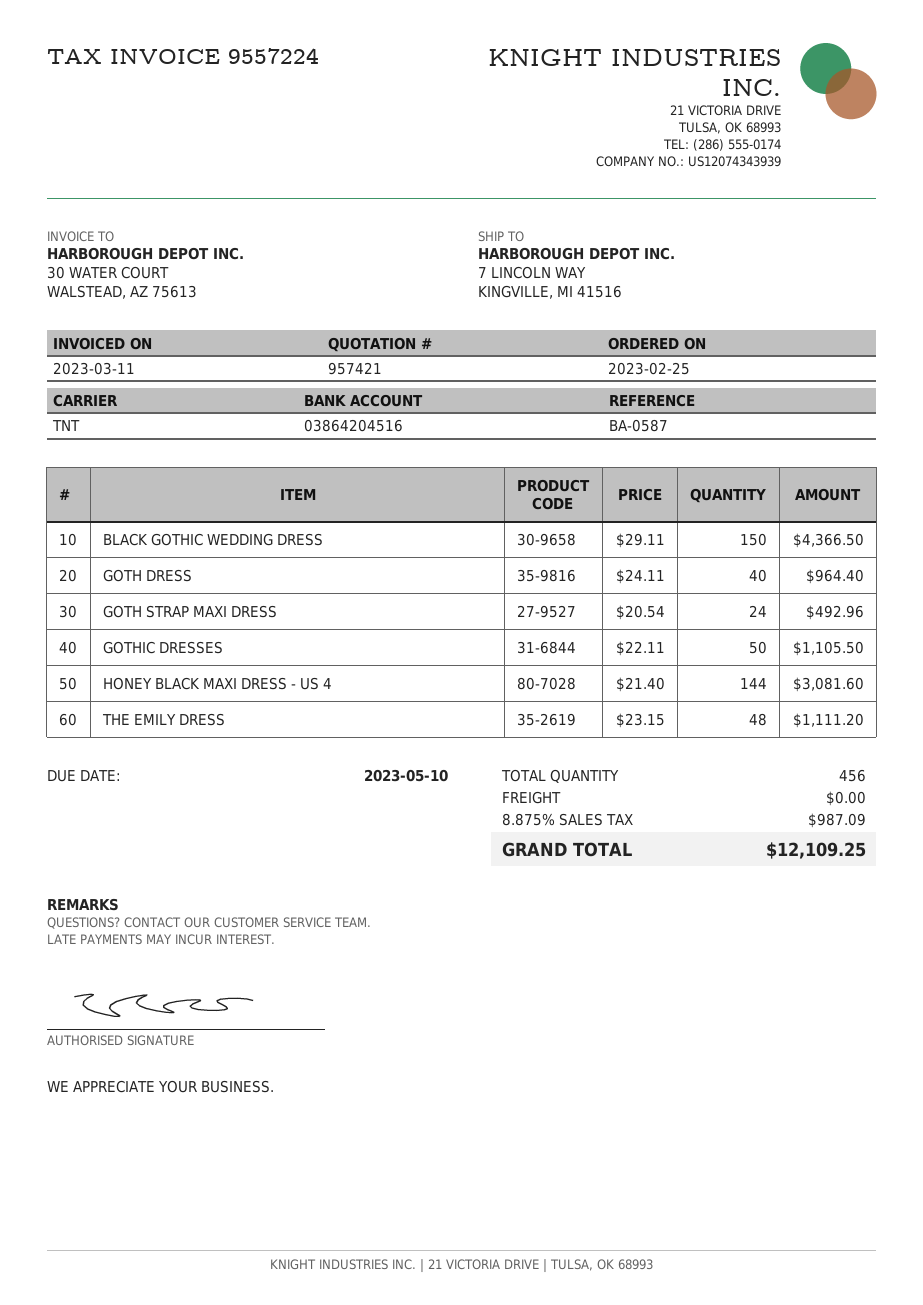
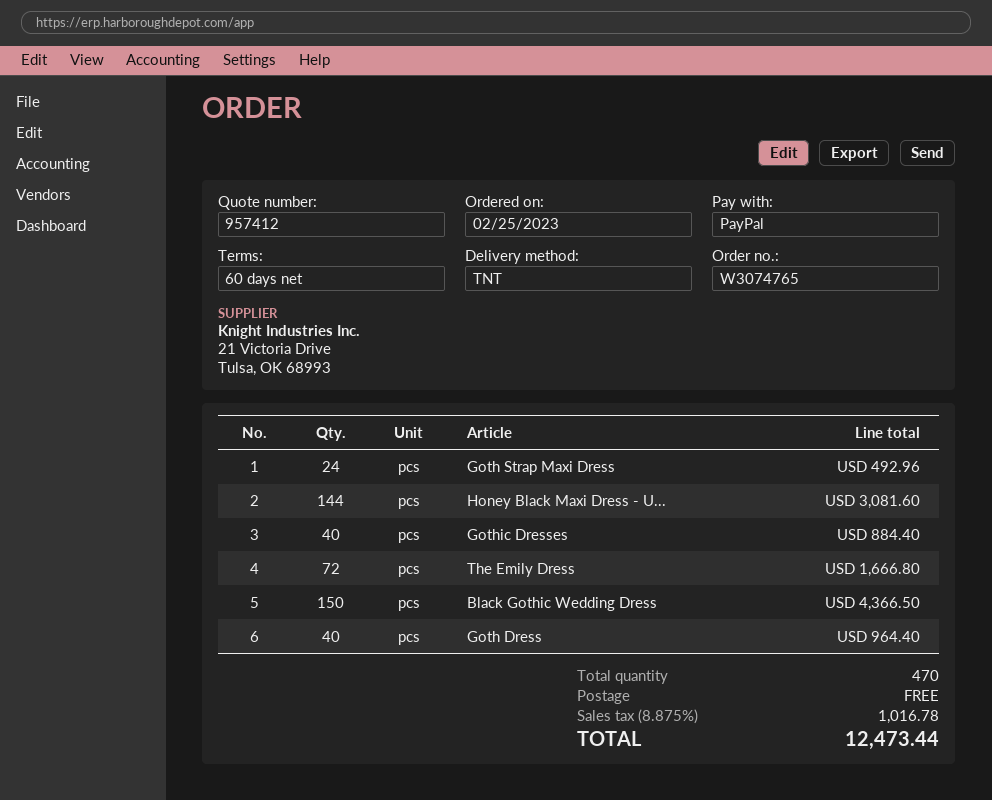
quote number: 957421 -> 957412
GOTHIC DRESSES: 50 for 1105.50 -> 40 for 884.40
THE EMILY DRESS: 48 for 1111.20 -> 72 for 1666.80
total quantity: 456 -> 470
tax: 8.875% = 987.09 -> 8.875% = 1016.78
total: 12109.25 -> 12473.44

